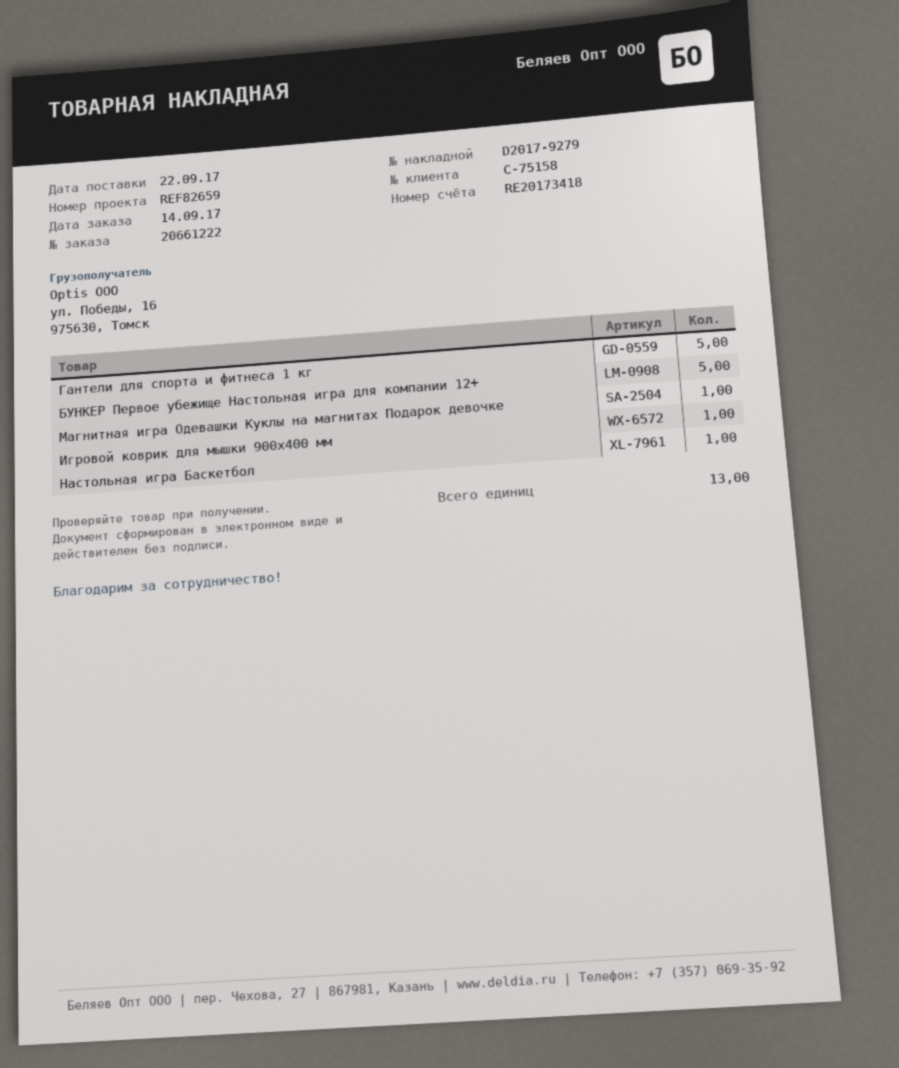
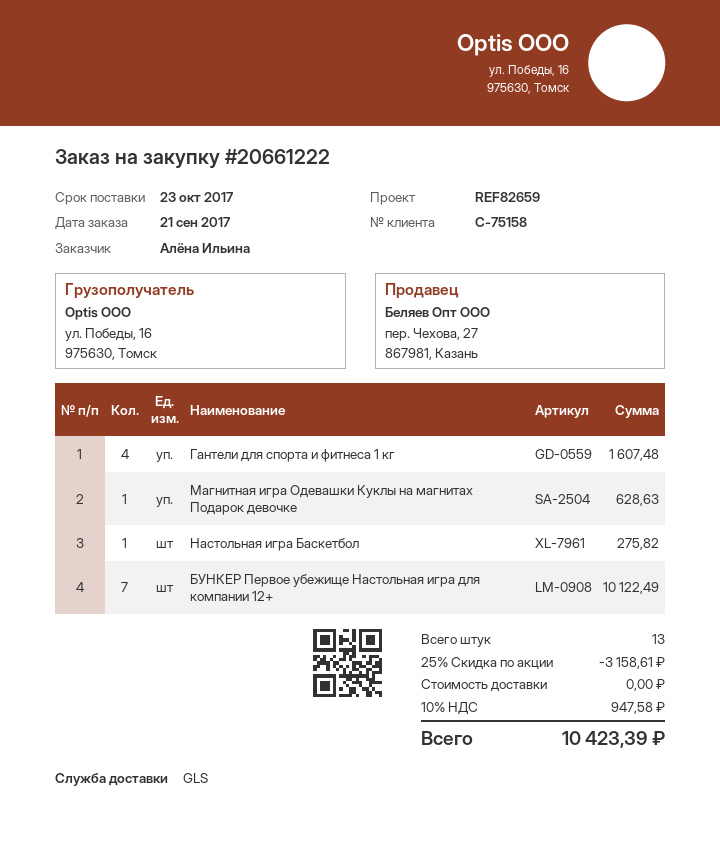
order date: 2017-09-14 -> 2017-09-21
delivery date: 2017-09-22 -> 2017-10-23
Гантели для спорта и фитнеса 1 кг: 5 -> 4
БУНКЕР Первое убежище Настольная игра для компании 12+: 5 -> 7
Игровой коврик для мышки 900х400 мм: 1 -> none

